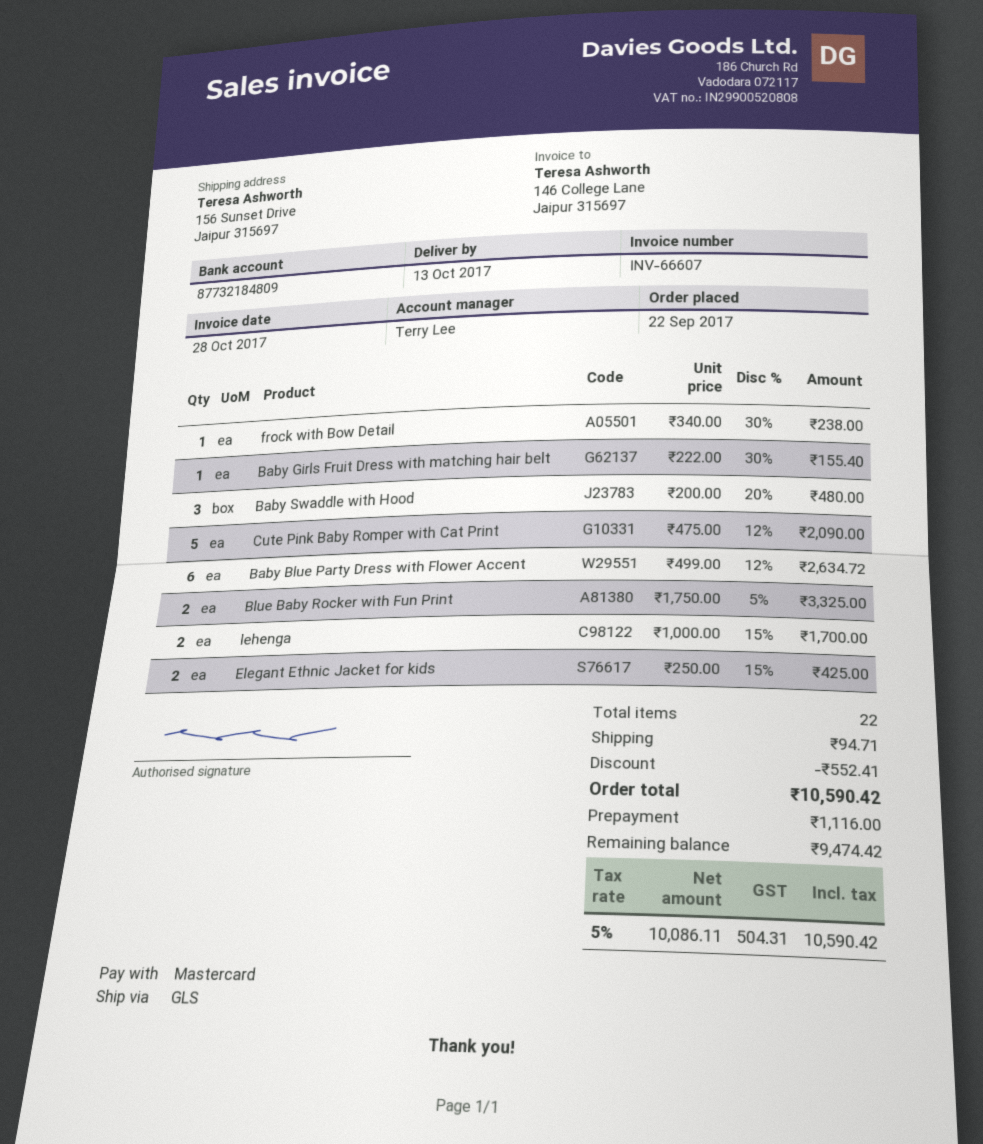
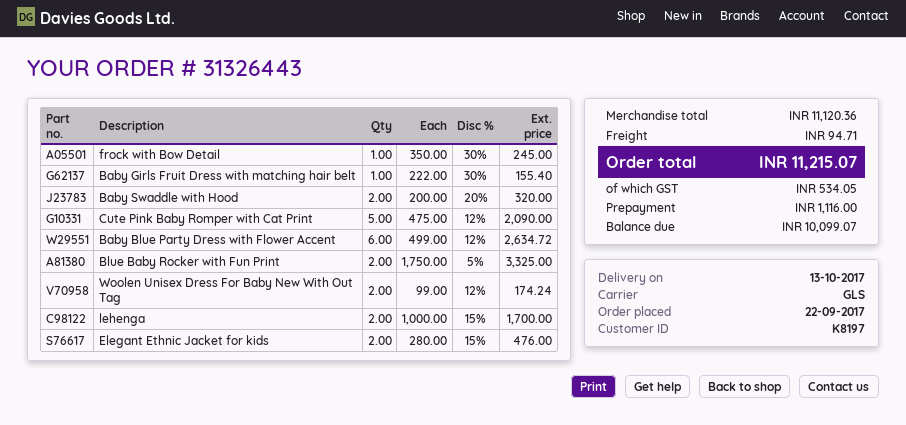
frock with Bow Detail: 1 x 340.00 - 30% = 238.00 -> 1 x 350.00 - 30% = 245.00
Baby Swaddle with Hood: 3 x 200.00 - 20% = 480.00 -> 2 x 200.00 - 20% = 320.00
Elegant Ethnic Jacket for kids: 2 x 250.00 - 15% = 425.00 -> 2 x 280.00 - 15% = 476.00
Woolen Unisex Dress For Baby New With Out Tag: none -> 2 x 99.00 - 12% = 174.24
discount: 552.41 -> none
tax: 504.31 -> 534.05
total: 10590.42 -> 11215.07
balance: 9474.42 -> 10099.07

